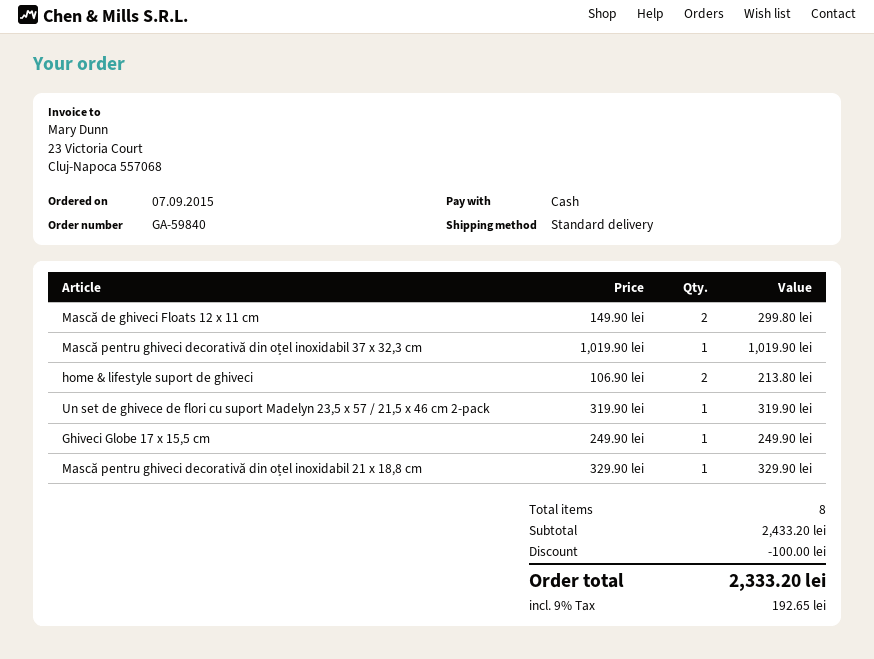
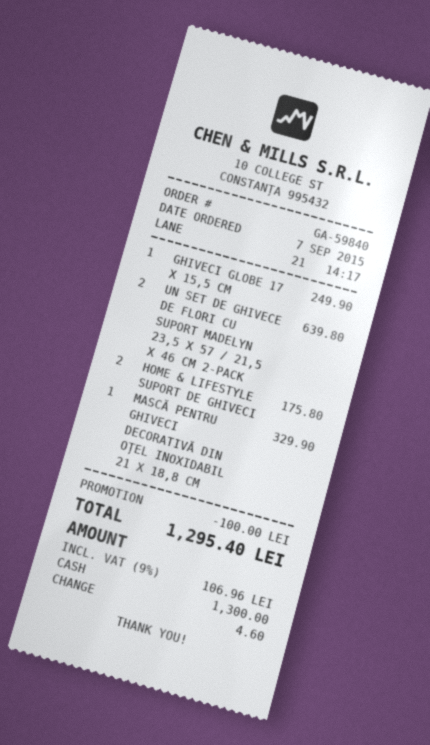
Mască de ghiveci Floats 12 x 11 cm: 2 for 299.80 -> none
Mască pentru ghiveci decorativă din oțel inoxidabil 37 x 32,3 cm: 1 for 1019.90 -> none
home & lifestyle suport de ghiveci: 2 for 213.80 -> 2 for 175.80
Un set de ghivece de flori cu suport Madelyn 23,5 x 57 / 21,5 x 46 cm 2-pack: 1 for 319.90 -> 2 for 639.80
tax: 9% = 192.65 -> 9% = 106.96
total: 2333.20 -> 1295.40

